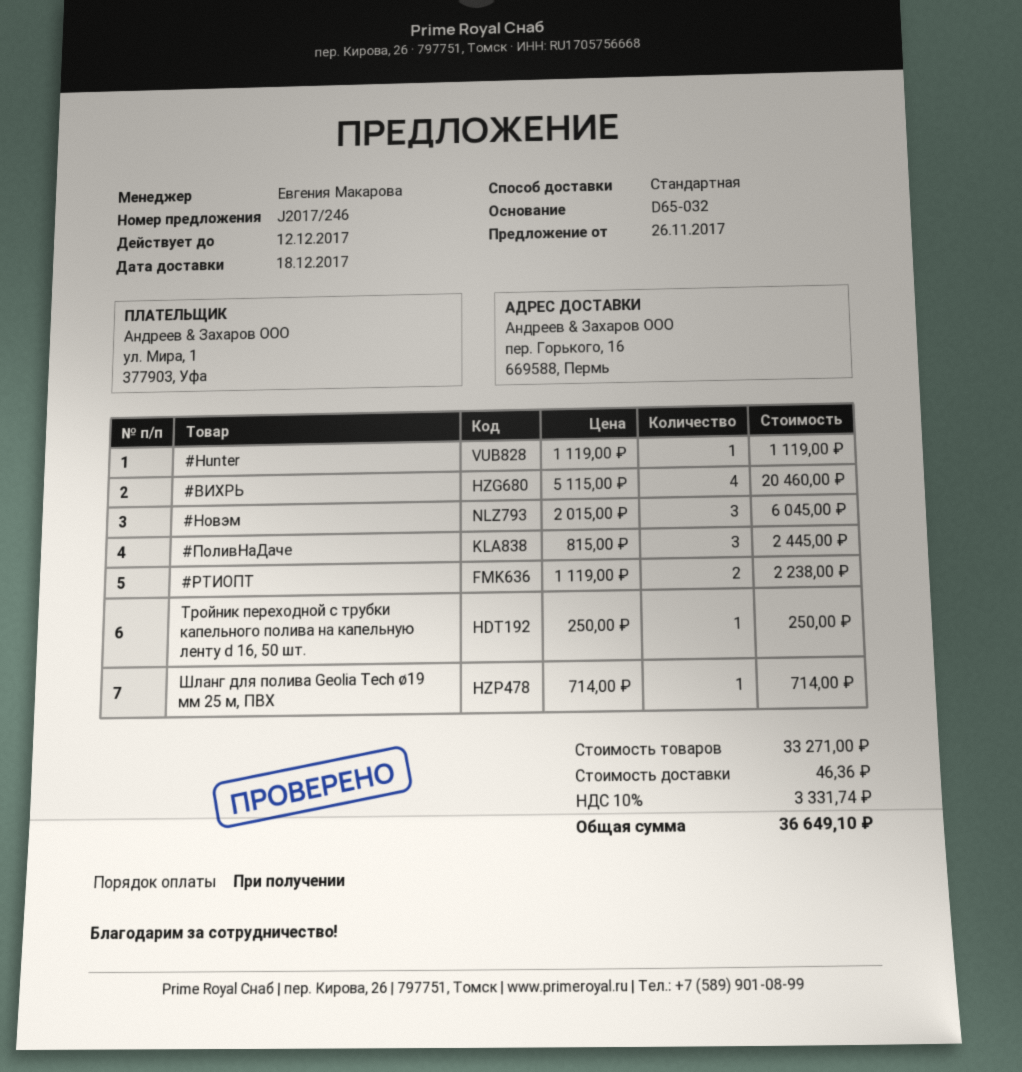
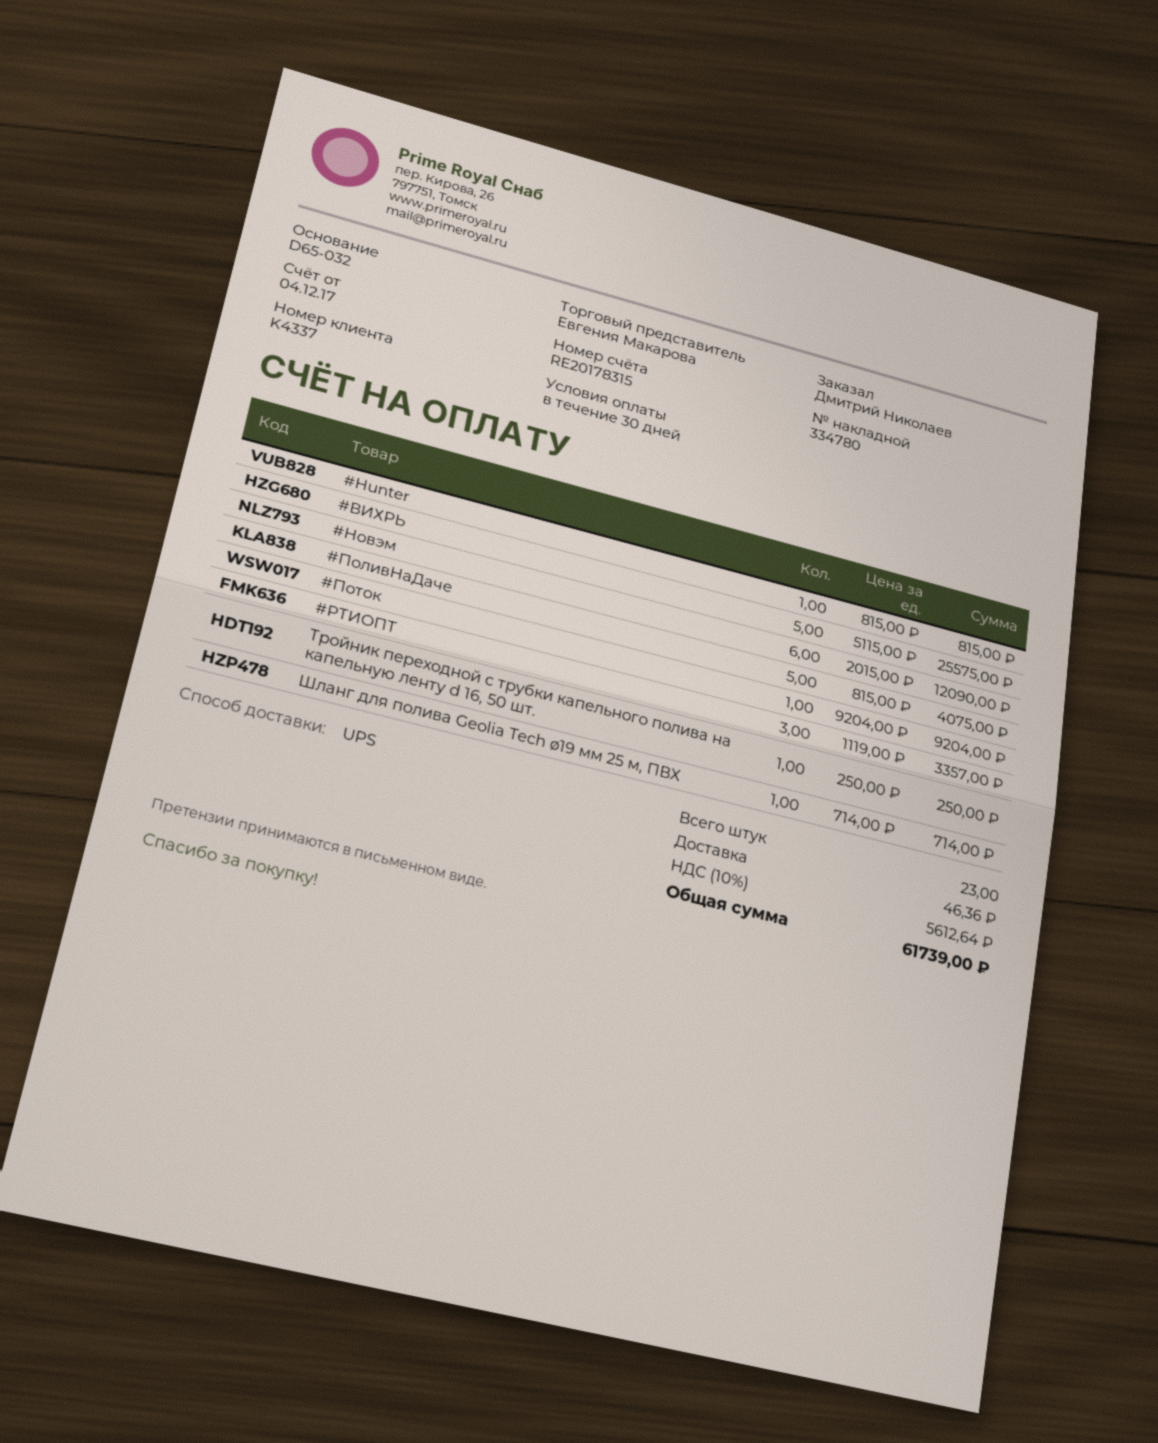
payment terms: on receipt -> 30 days
shipping method: standard -> UPS
#Hunter: 1 x 1119.00 = 1119.00 -> 1 x 815.00 = 815.00
#ВИХРЬ: 4 x 5115.00 = 20460.00 -> 5 x 5115.00 = 25575.00
#Новэм: 3 x 2015.00 = 6045.00 -> 6 x 2015.00 = 12090.00
#ПоливНаДаче: 3 x 815.00 = 2445.00 -> 5 x 815.00 = 4075.00
#РТИОПТ: 2 x 1119.00 = 2238.00 -> 3 x 1119.00 = 3357.00
#Поток: none -> 1 x 9204.00 = 9204.00
tax: 10% = 3331.74 -> 10% = 5612.64
total: 36649.10 -> 61739.00

